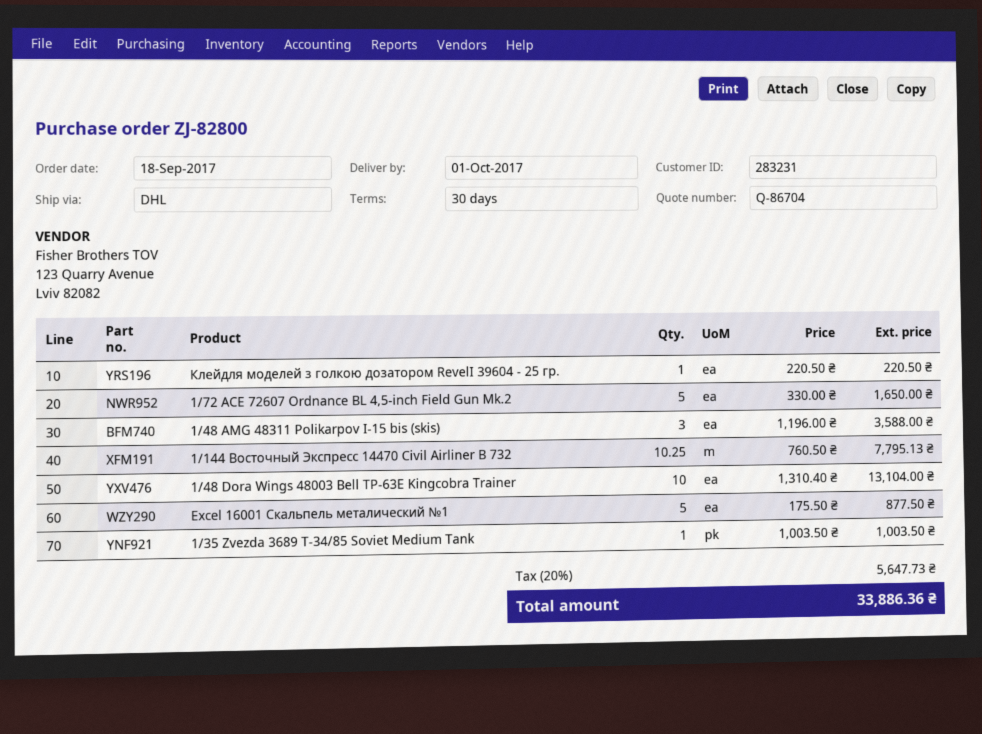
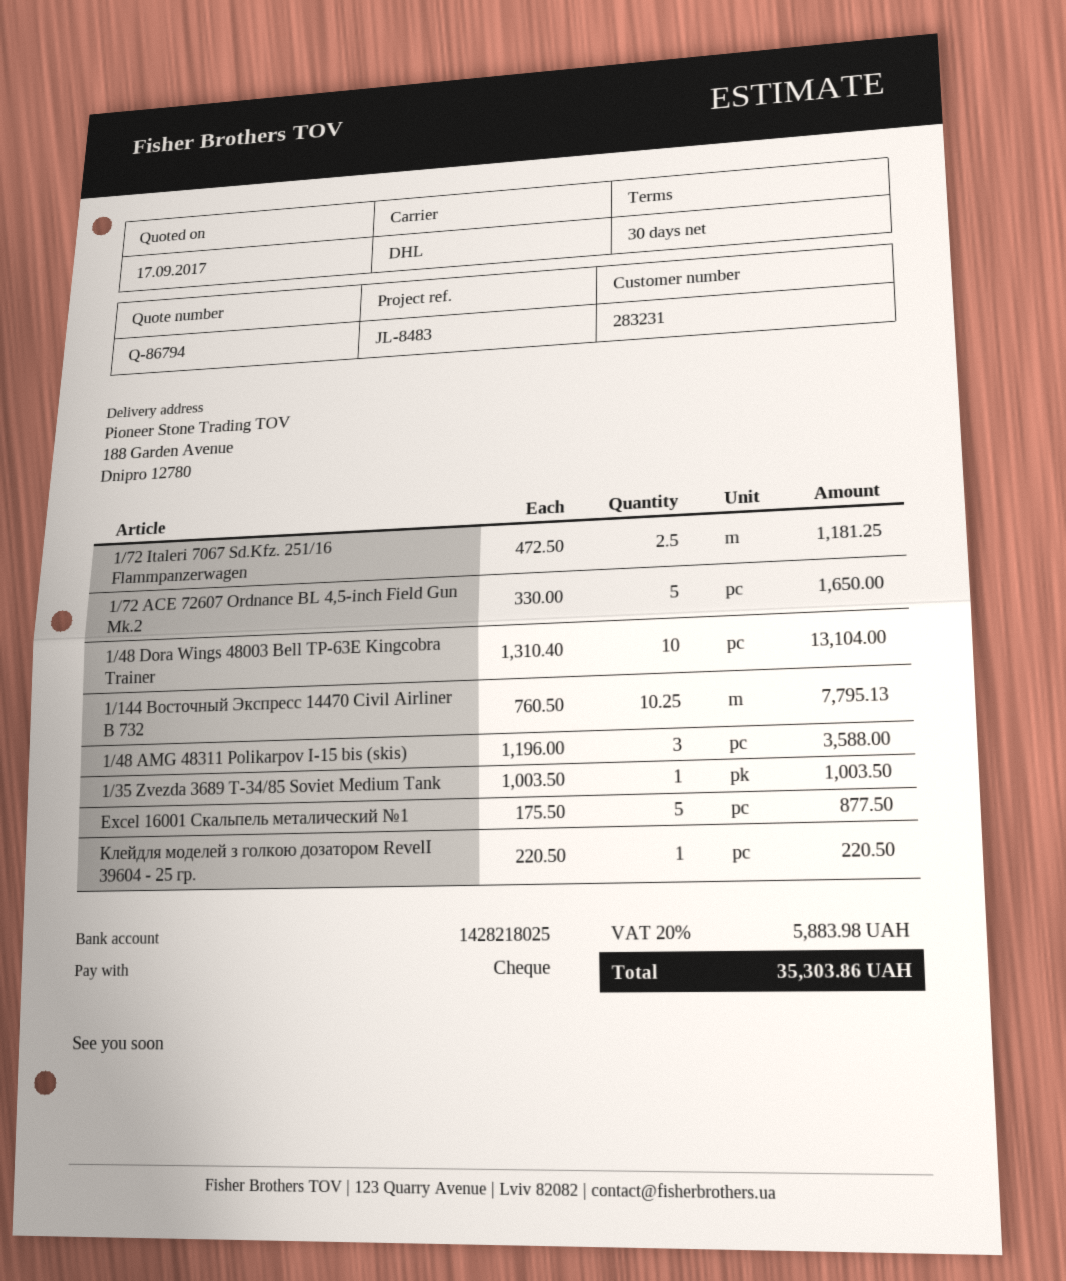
quote number: Q-86704 -> Q-86794
1/72 Italeri 7067 Sd.Kfz. 251/16 Flammpanzerwagen: none -> 2.5 x 472.50 = 1181.25
tax: 20% = 5647.73 -> 20% = 5883.98
total: 33886.36 -> 35303.86

